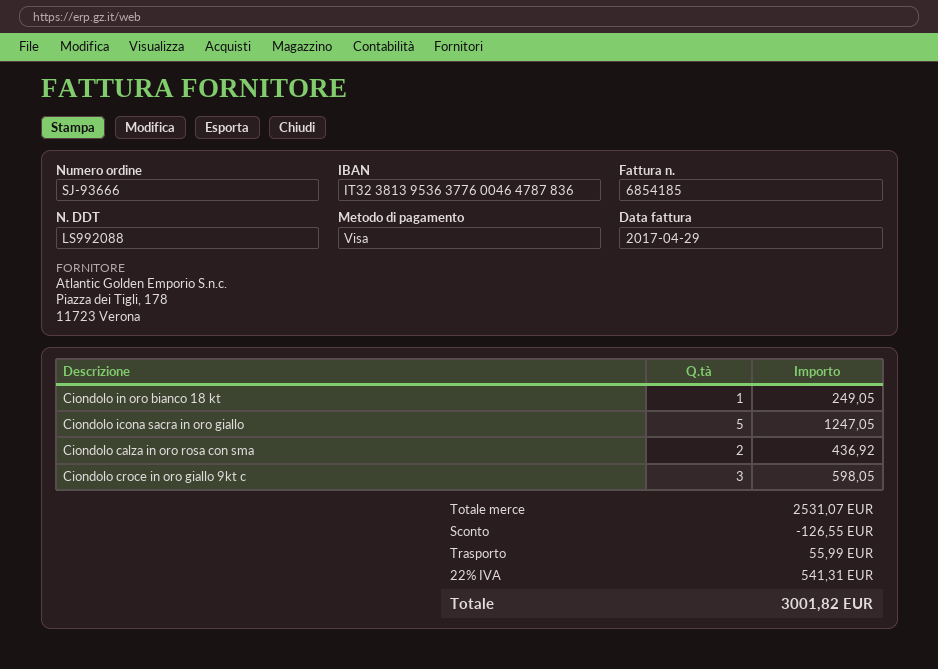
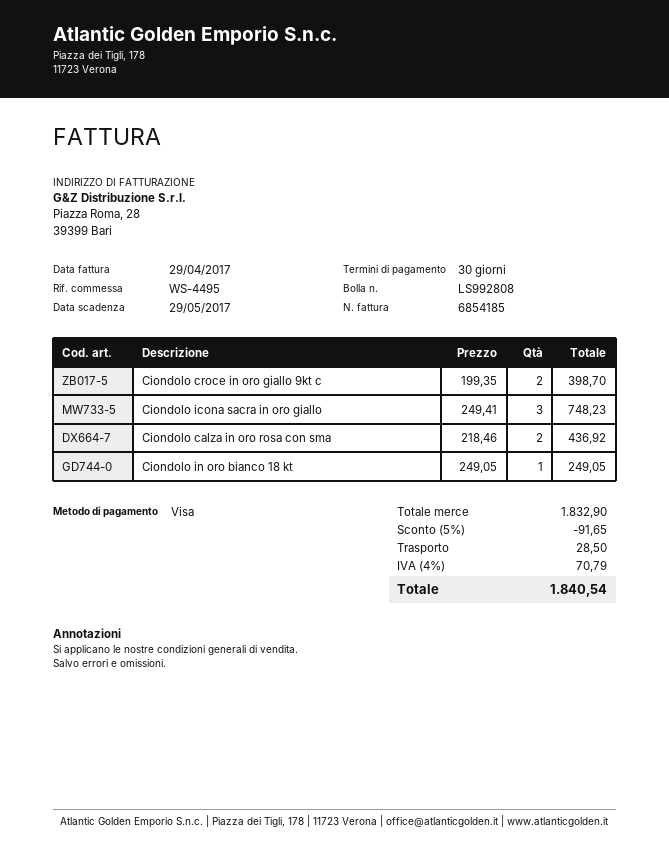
delivery note number: LS992088 -> LS992808
Ciondolo icona sacra in oro giallo: 5 for 1247.05 -> 3 for 748.23
Ciondolo croce in oro giallo 9kt c: 3 for 598.05 -> 2 for 398.70
subtotal: 2531.07 -> 1832.90
discount: 126.55 -> 91.65
shipping: 55.99 -> 28.50
tax: 22% = 541.31 -> 4% = 70.79
total: 3001.82 -> 1840.54

